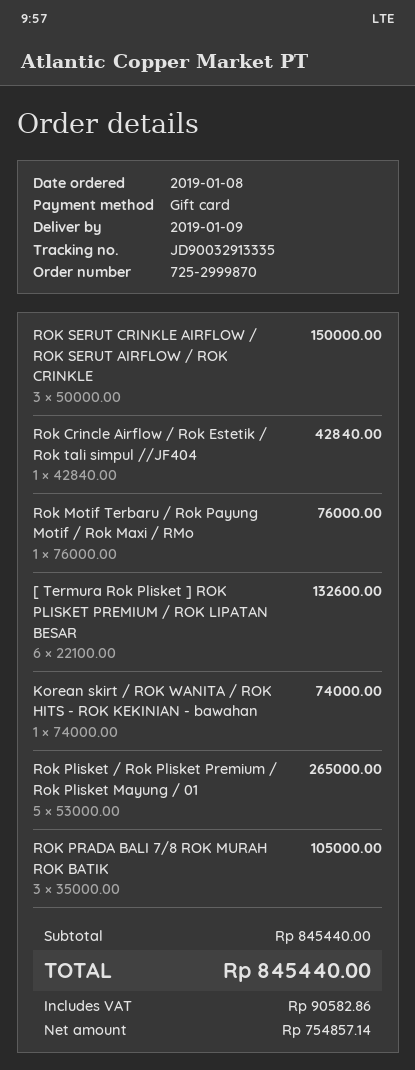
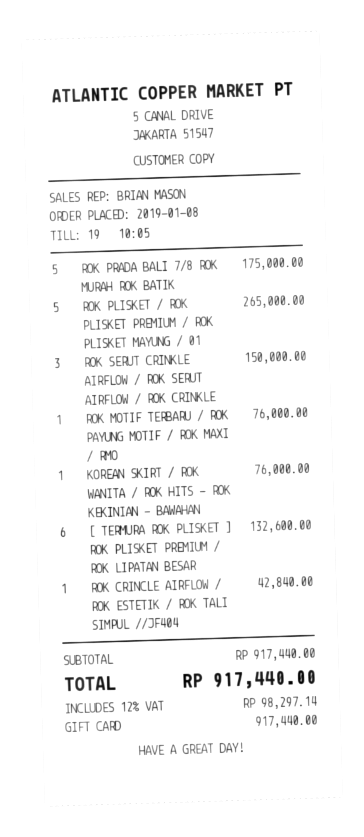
Korean skirt / ROK WANITA / ROK HITS - ROK KEKINIAN - bawahan: 1 for 74000.00 -> 1 for 76000.00
ROK PRADA BALI 7/8 ROK MURAH ROK BATIK: 3 for 105000.00 -> 5 for 175000.00
subtotal: 845440.00 -> 917440.00
tax: 90582.86 -> 98297.14
total: 845440.00 -> 917440.00

